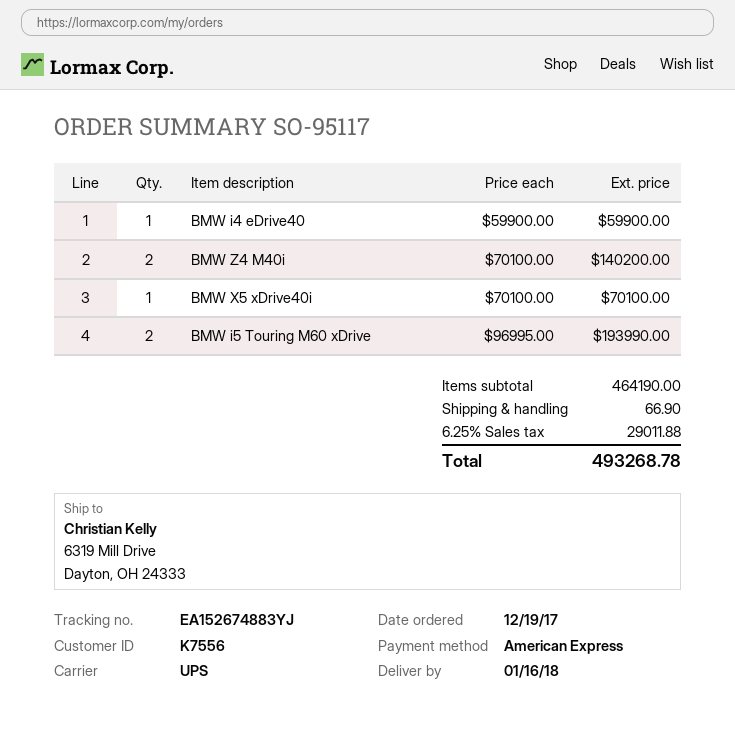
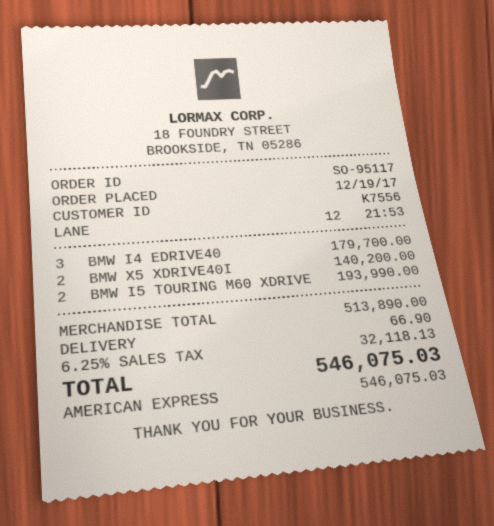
BMW i4 eDrive40: 1 for 59900.00 -> 3 for 179700.00
BMW Z4 M40i: 2 for 140200.00 -> none
BMW X5 xDrive40i: 1 for 70100.00 -> 2 for 140200.00
subtotal: 464190.00 -> 513890.00
tax: 6.25% = 29011.88 -> 6.25% = 32118.13
total: 493268.78 -> 546075.03

